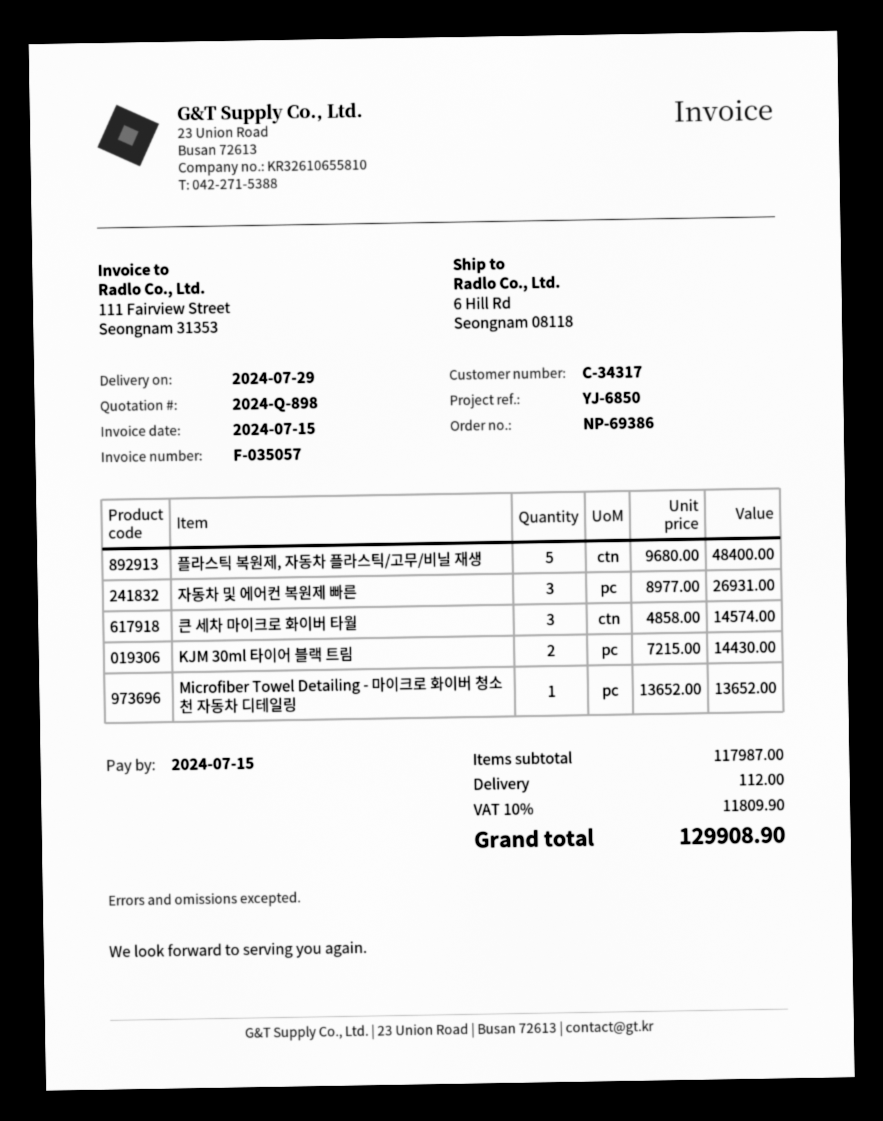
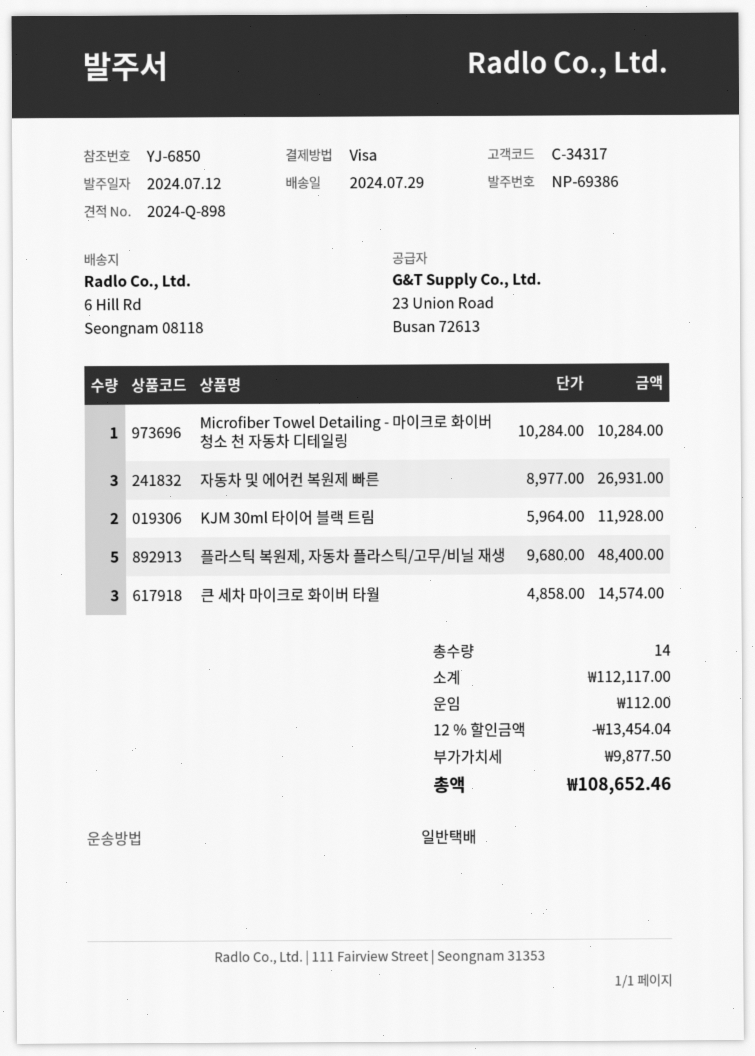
KJM 30ml 타이어 블랙 트림: 2 x 7215.00 = 14430.00 -> 2 x 5964.00 = 11928.00
Microfiber Towel Detailing - 마이크로 화이버 청소 천 자동차 디테일링: 1 x 13652.00 = 13652.00 -> 1 x 10284.00 = 10284.00
subtotal: 117987.00 -> 112117.00
discount: none -> 12% = 13454.04
tax: 11809.90 -> 9877.50
total: 129908.90 -> 108652.46

